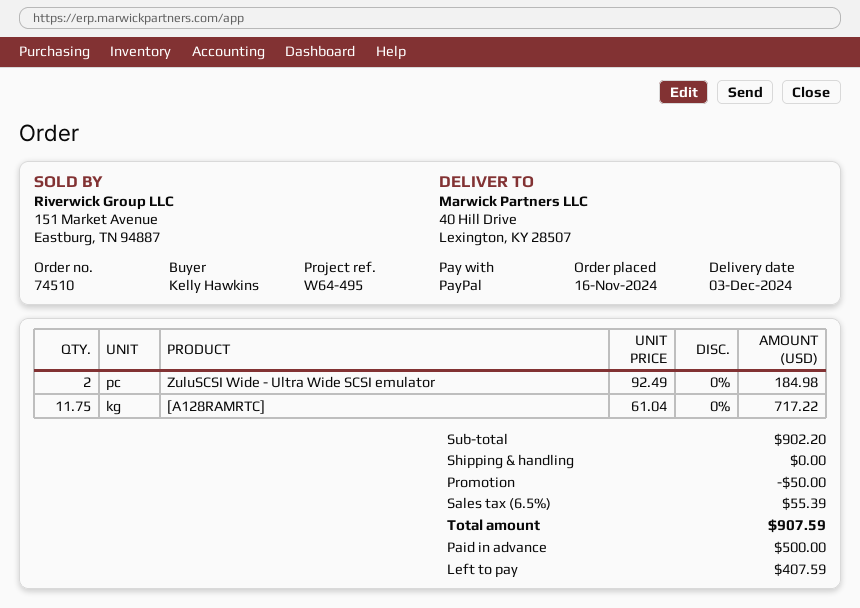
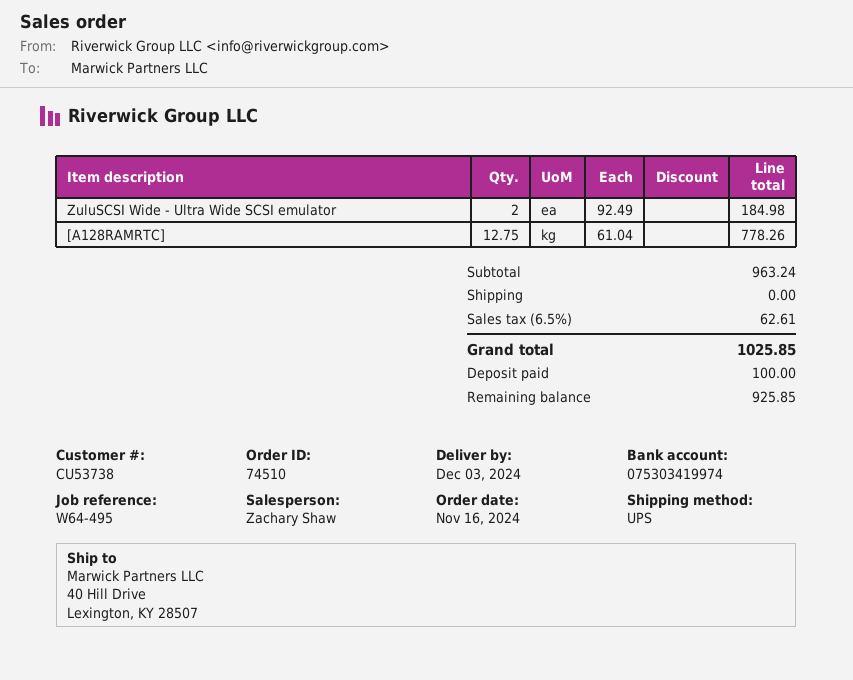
[A128RAMRTC]: 11.75 x 61.04 = 717.22 -> 12.75 x 61.04 = 778.26
subtotal: 902.20 -> 963.24
discount: 50.00 -> none
tax: 6.5% = 55.39 -> 6.5% = 62.61
total: 907.59 -> 1025.85
deposit: 500.00 -> 100.00
balance: 407.59 -> 925.85

